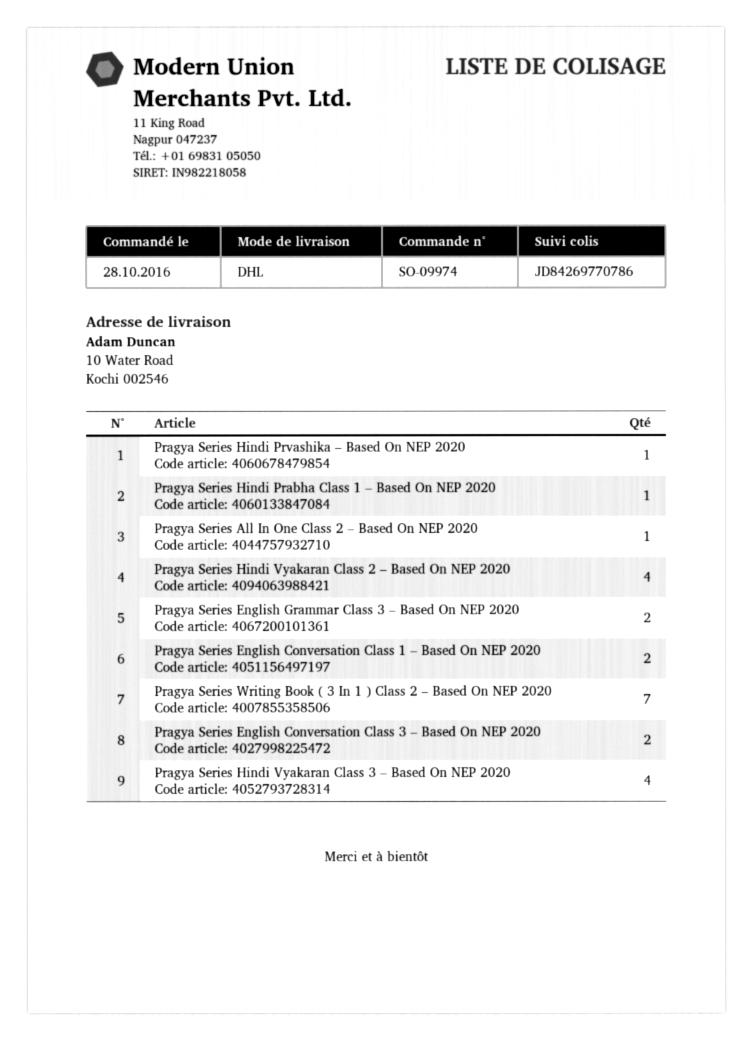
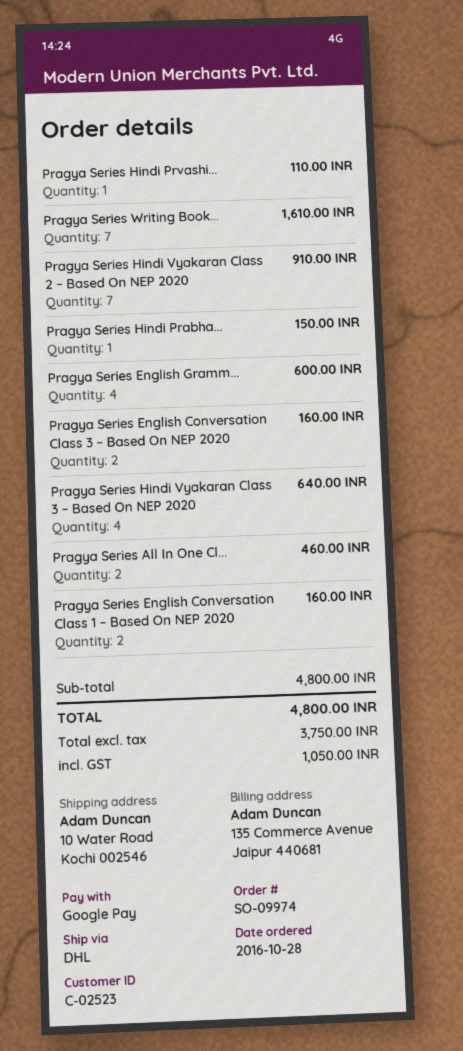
Pragya Series All In One Class 2 – Based On NEP 2020: 1 -> 2
Pragya Series Hindi Vyakaran Class 2 – Based On NEP 2020: 4 -> 7
Pragya Series English Grammar Class 3 – Based On NEP 2020: 2 -> 4

